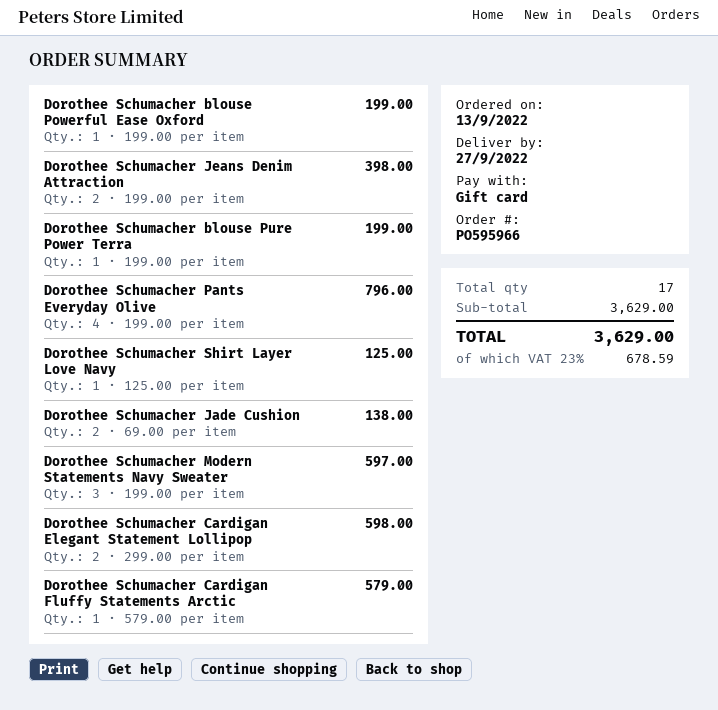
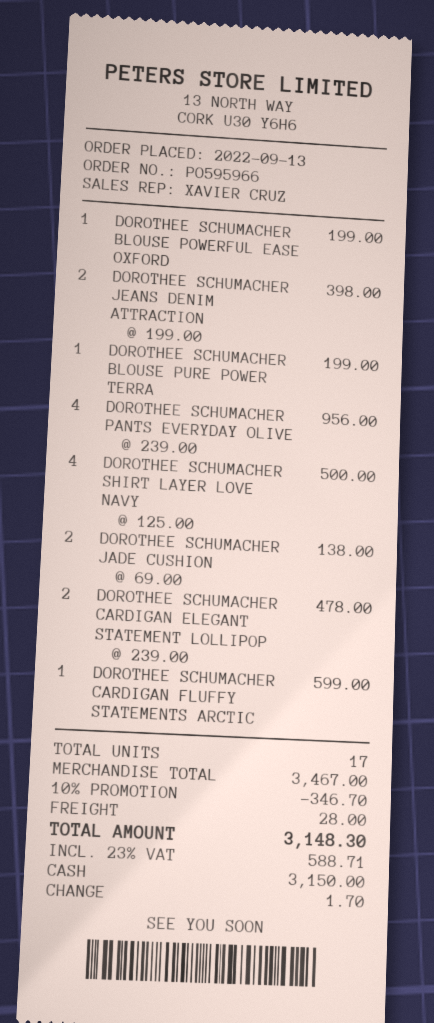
payment method: gift card -> cash
Dorothee Schumacher Pants Everyday Olive: 4 x 199.00 = 796.00 -> 4 x 239.00 = 956.00
Dorothee Schumacher Shirt Layer Love Navy: 1 x 125.00 = 125.00 -> 4 x 125.00 = 500.00
Dorothee Schumacher Modern Statements Navy Sweater: 3 x 199.00 = 597.00 -> none
Dorothee Schumacher Cardigan Elegant Statement Lollipop: 2 x 299.00 = 598.00 -> 2 x 239.00 = 478.00
Dorothee Schumacher Cardigan Fluffy Statements Arctic: 1 x 579.00 = 579.00 -> 1 x 599.00 = 599.00
subtotal: 3629.00 -> 3467.00
discount: none -> 10% = 346.70
shipping: none -> 28.00
tax: 23% = 678.59 -> 23% = 588.71
total: 3629.00 -> 3148.30

